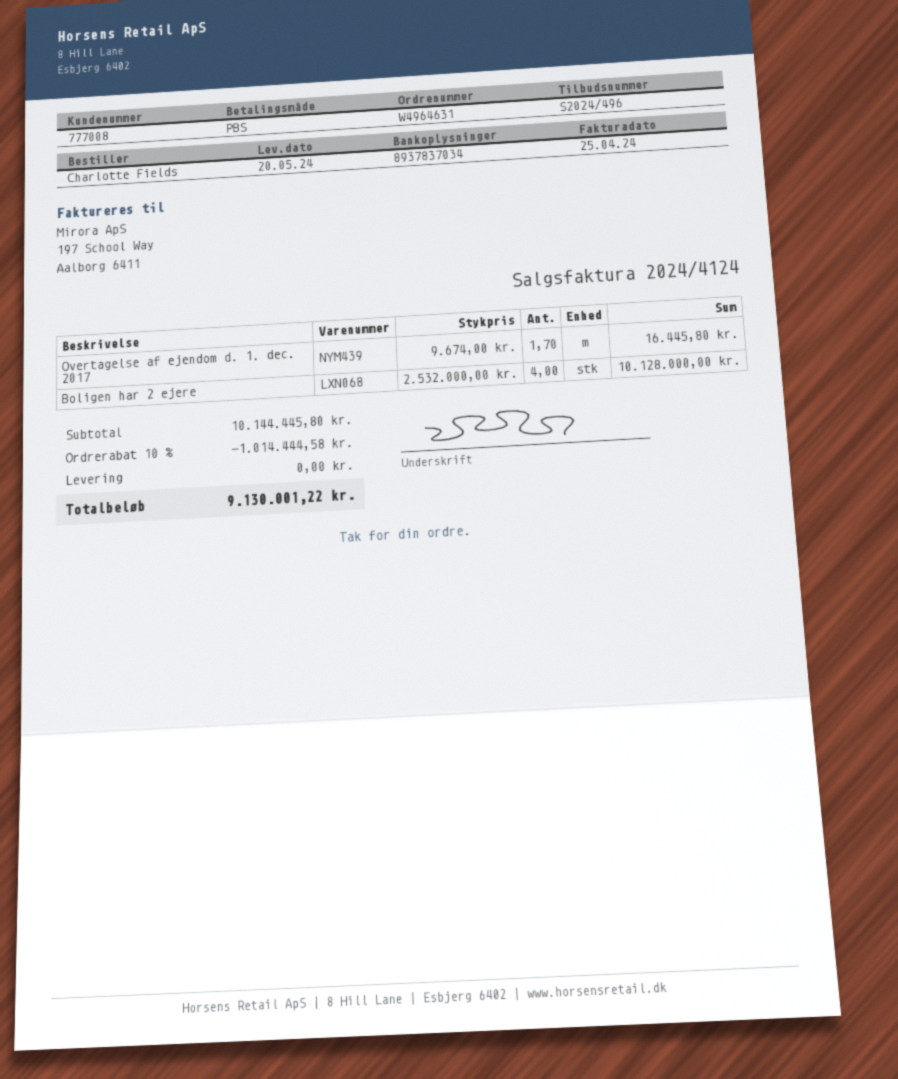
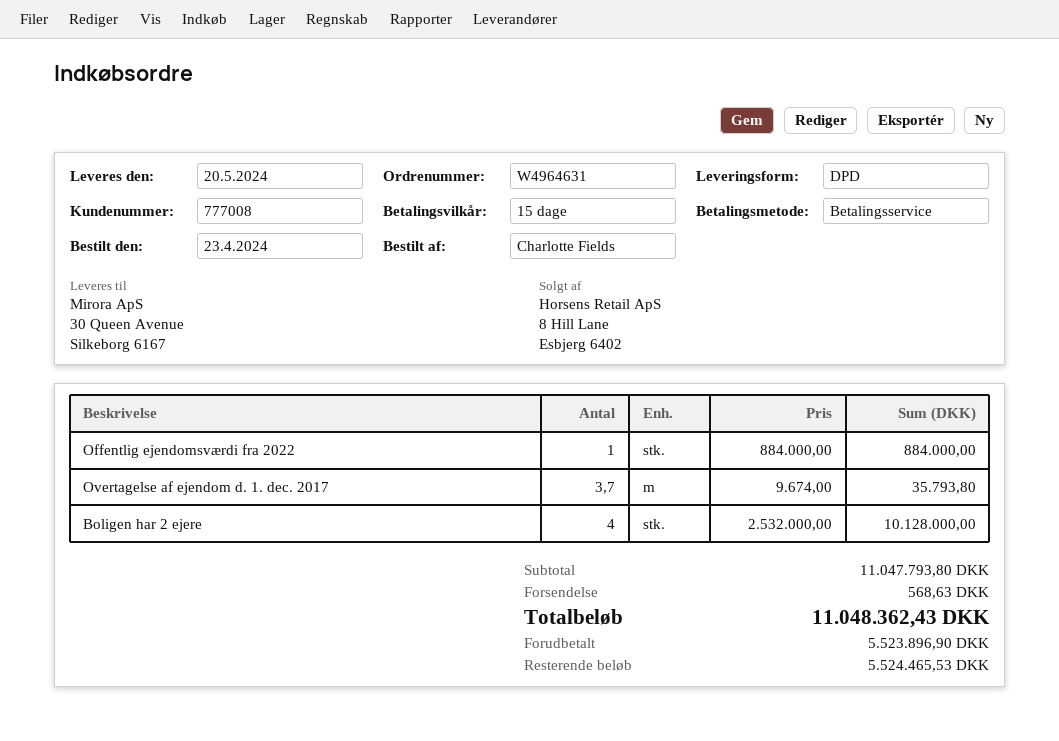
Overtagelse af ejendom d. 1. dec. 2017: 1.7 x 9674.00 = 16445.80 -> 3.7 x 9674.00 = 35793.80
Offentlig ejendomsværdi fra 2022: none -> 1 x 884000.00 = 884000.00
subtotal: 10144445.80 -> 11047793.80
discount: 10% = 1014444.58 -> none
shipping: 0.00 -> 568.63
total: 9130001.22 -> 11048362.43

